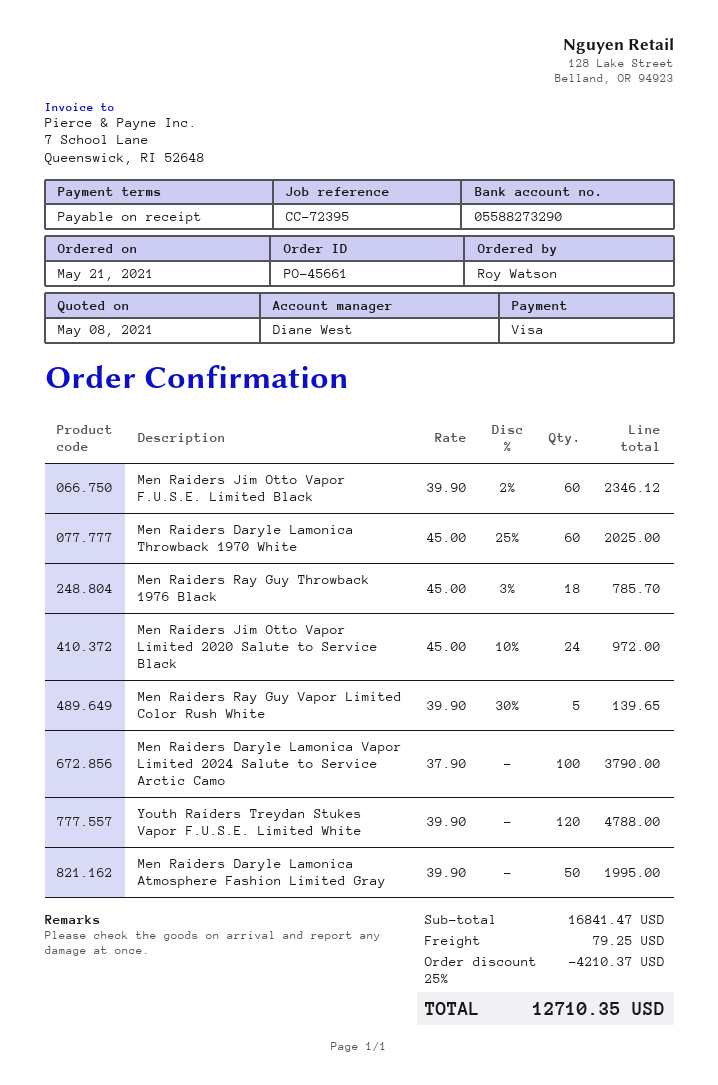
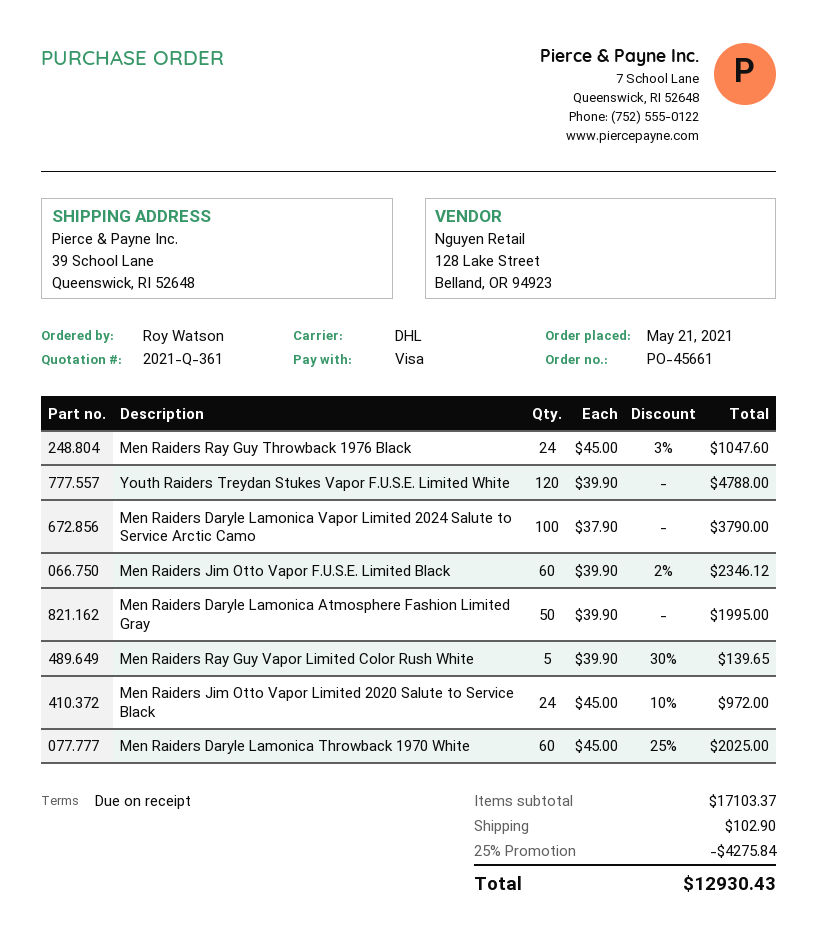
Men Raiders Ray Guy Throwback 1976 Black: 18 x 45.00 - 3% = 785.70 -> 24 x 45.00 - 3% = 1047.60
subtotal: 16841.47 -> 17103.37
discount: 25% = 4210.37 -> 25% = 4275.84
shipping: 79.25 -> 102.90
total: 12710.35 -> 12930.43

